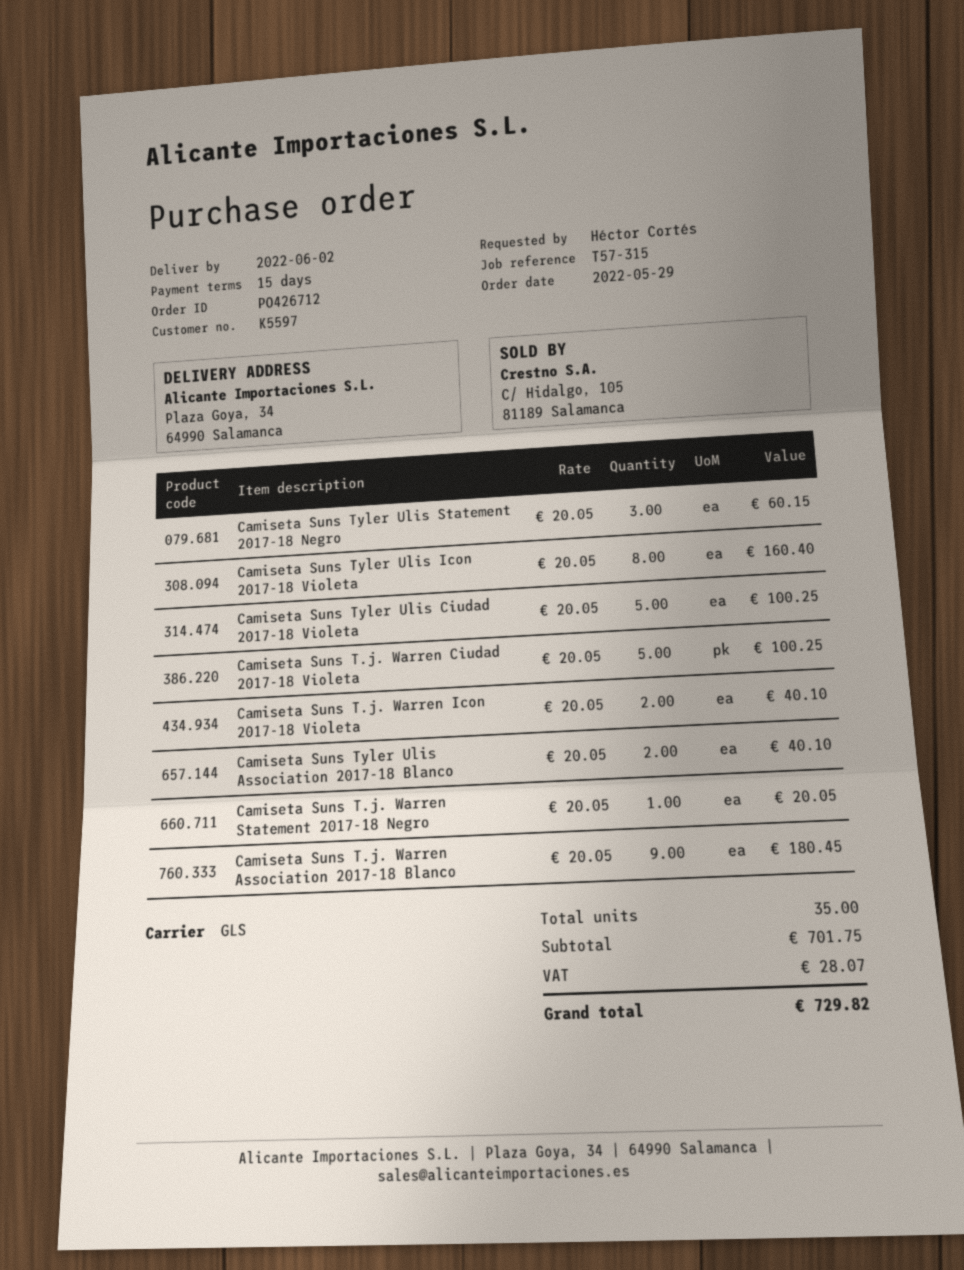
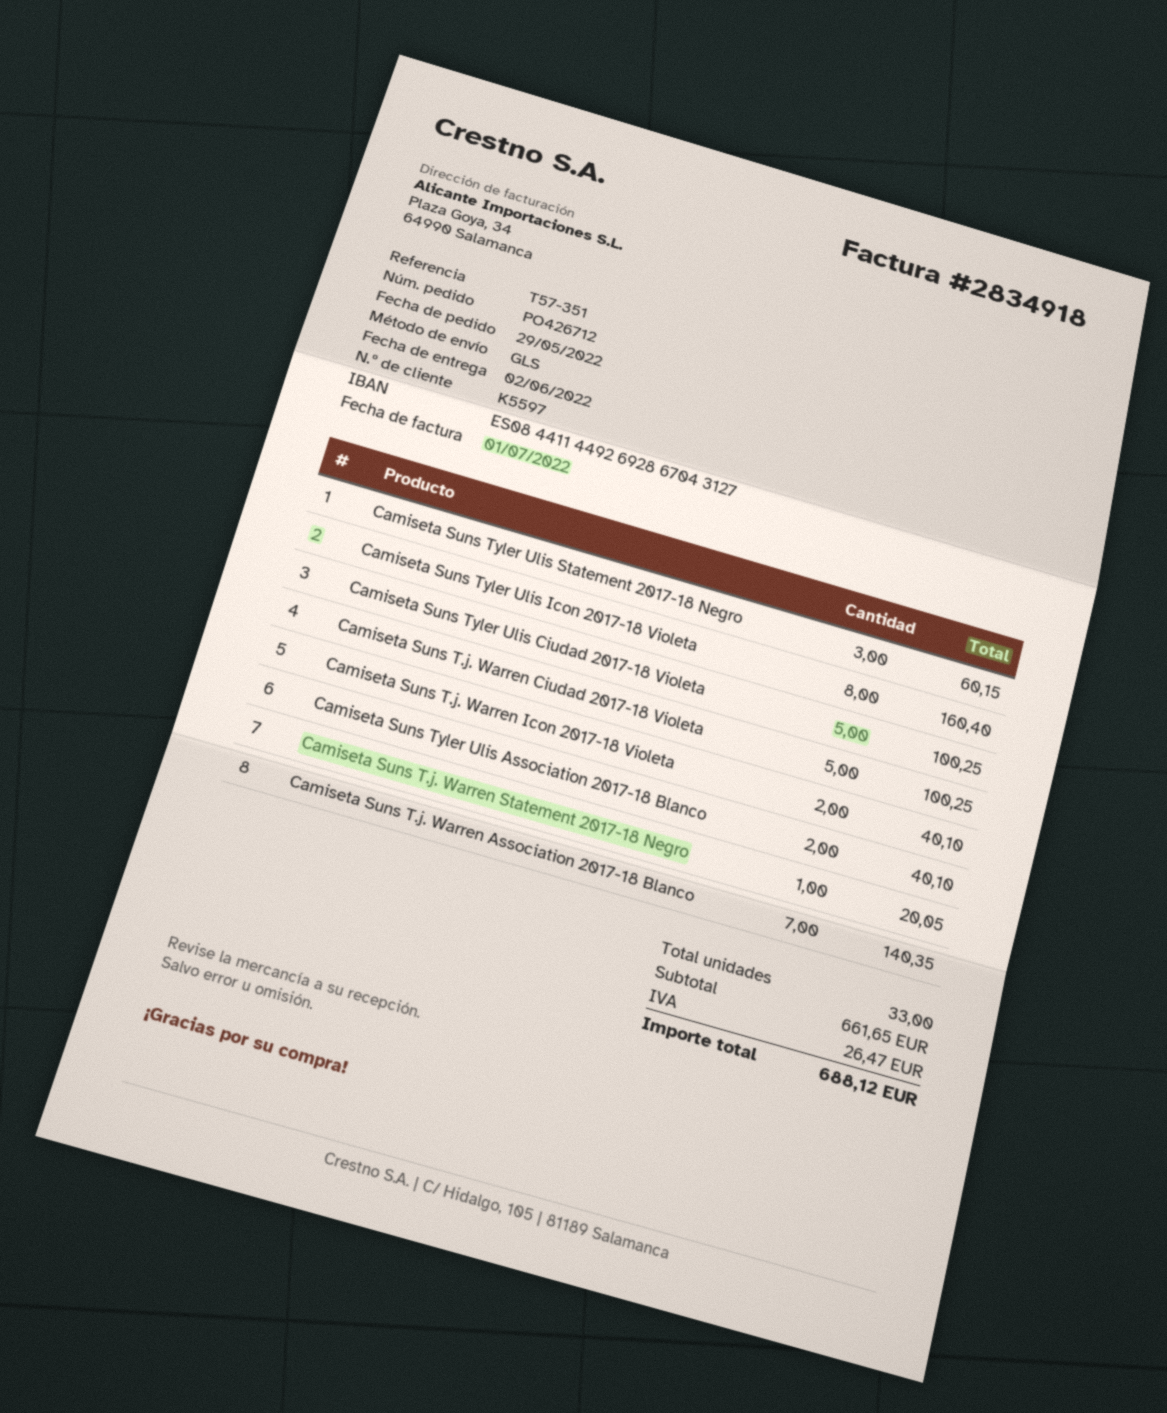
reference: T57-315 -> T57-351
Camiseta Suns T.j. Warren Association 2017-18 Blanco: 9 for 180.45 -> 7 for 140.35
total quantity: 35 -> 33
subtotal: 701.75 -> 661.65
tax: 28.07 -> 26.47
total: 729.82 -> 688.12

